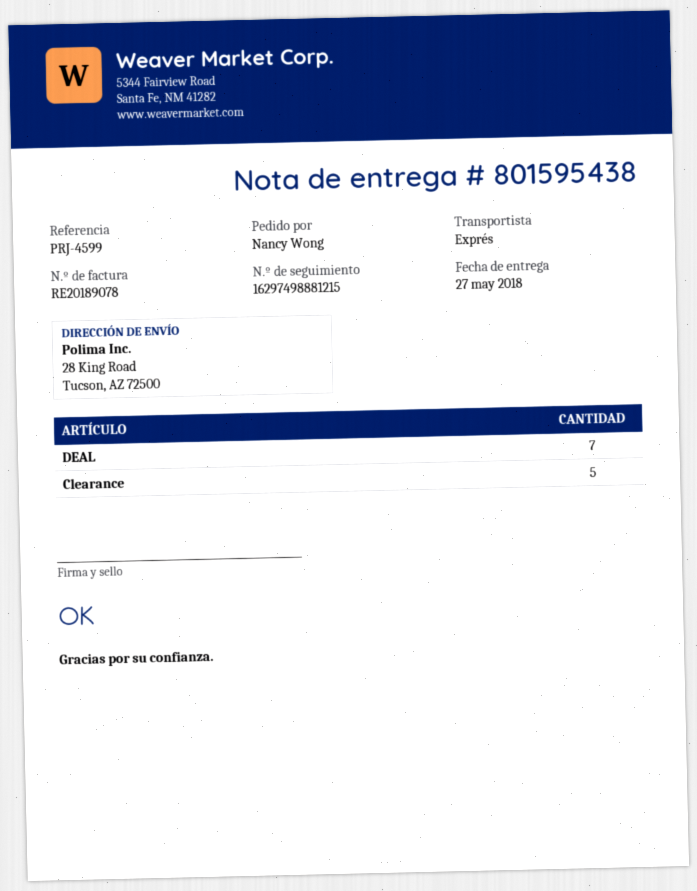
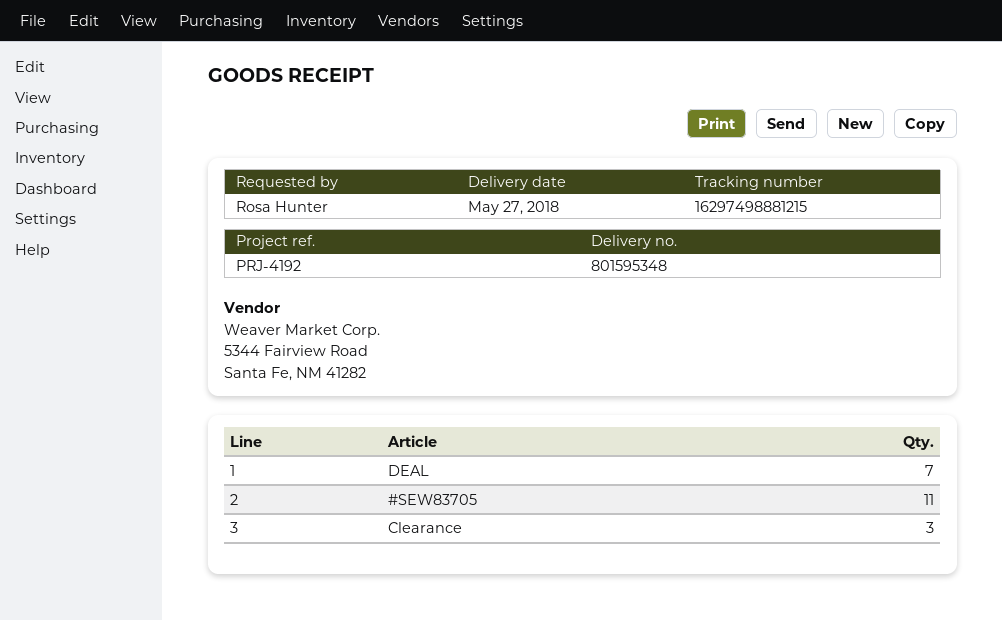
delivery note number: 801595438 -> 801595348
reference: PRJ-4599 -> PRJ-4192
ordered by: Nancy Wong -> Rosa Hunter
Clearance: 5 -> 3
#SEW83705: none -> 11

